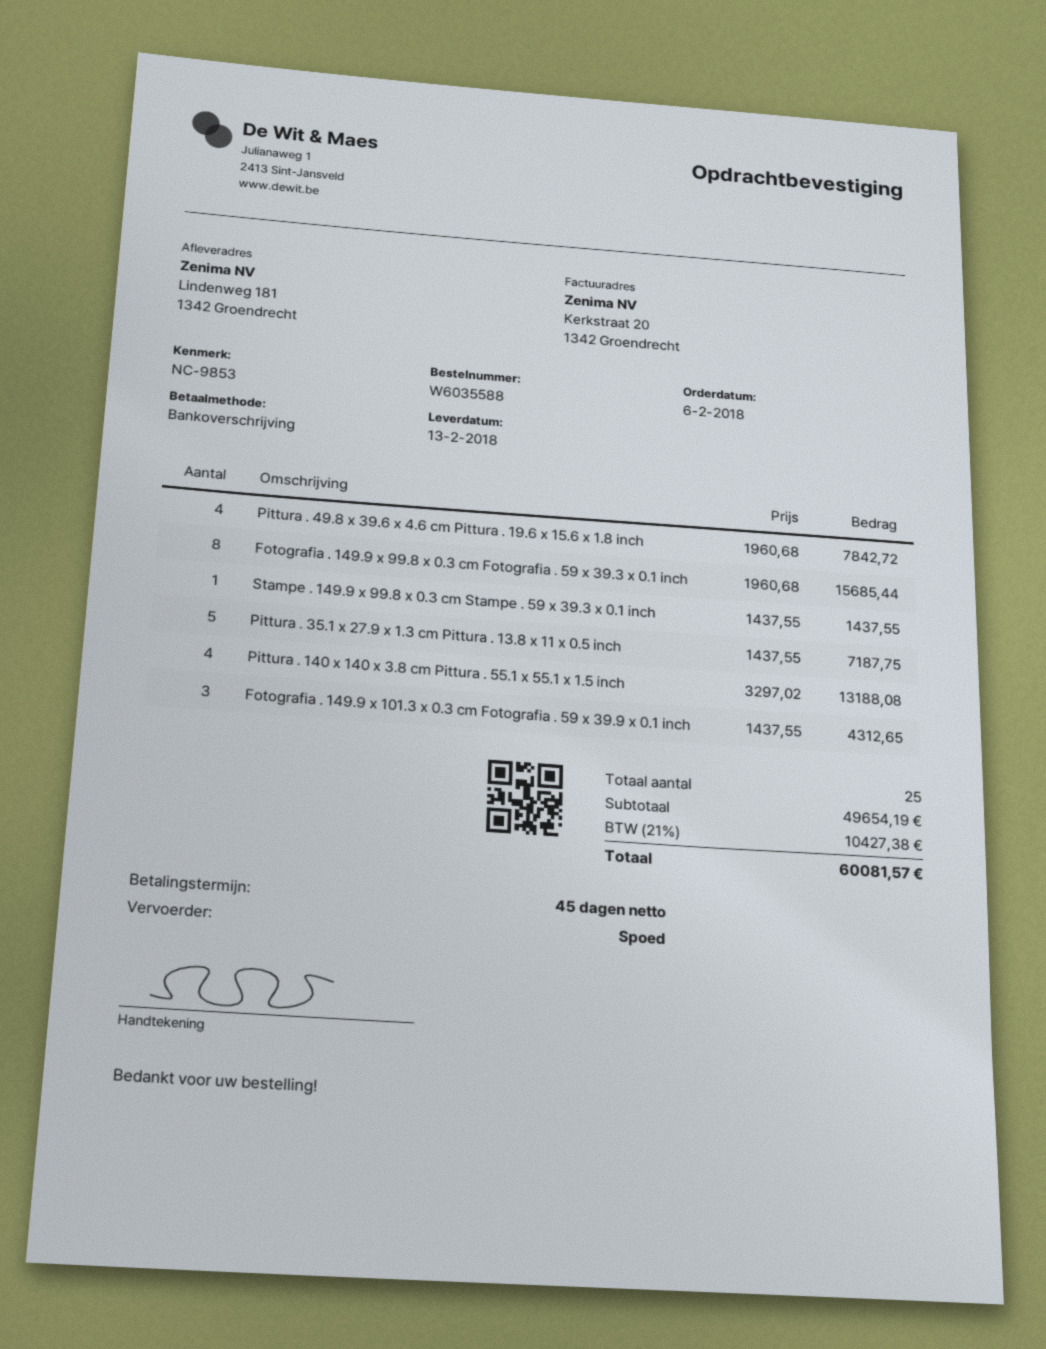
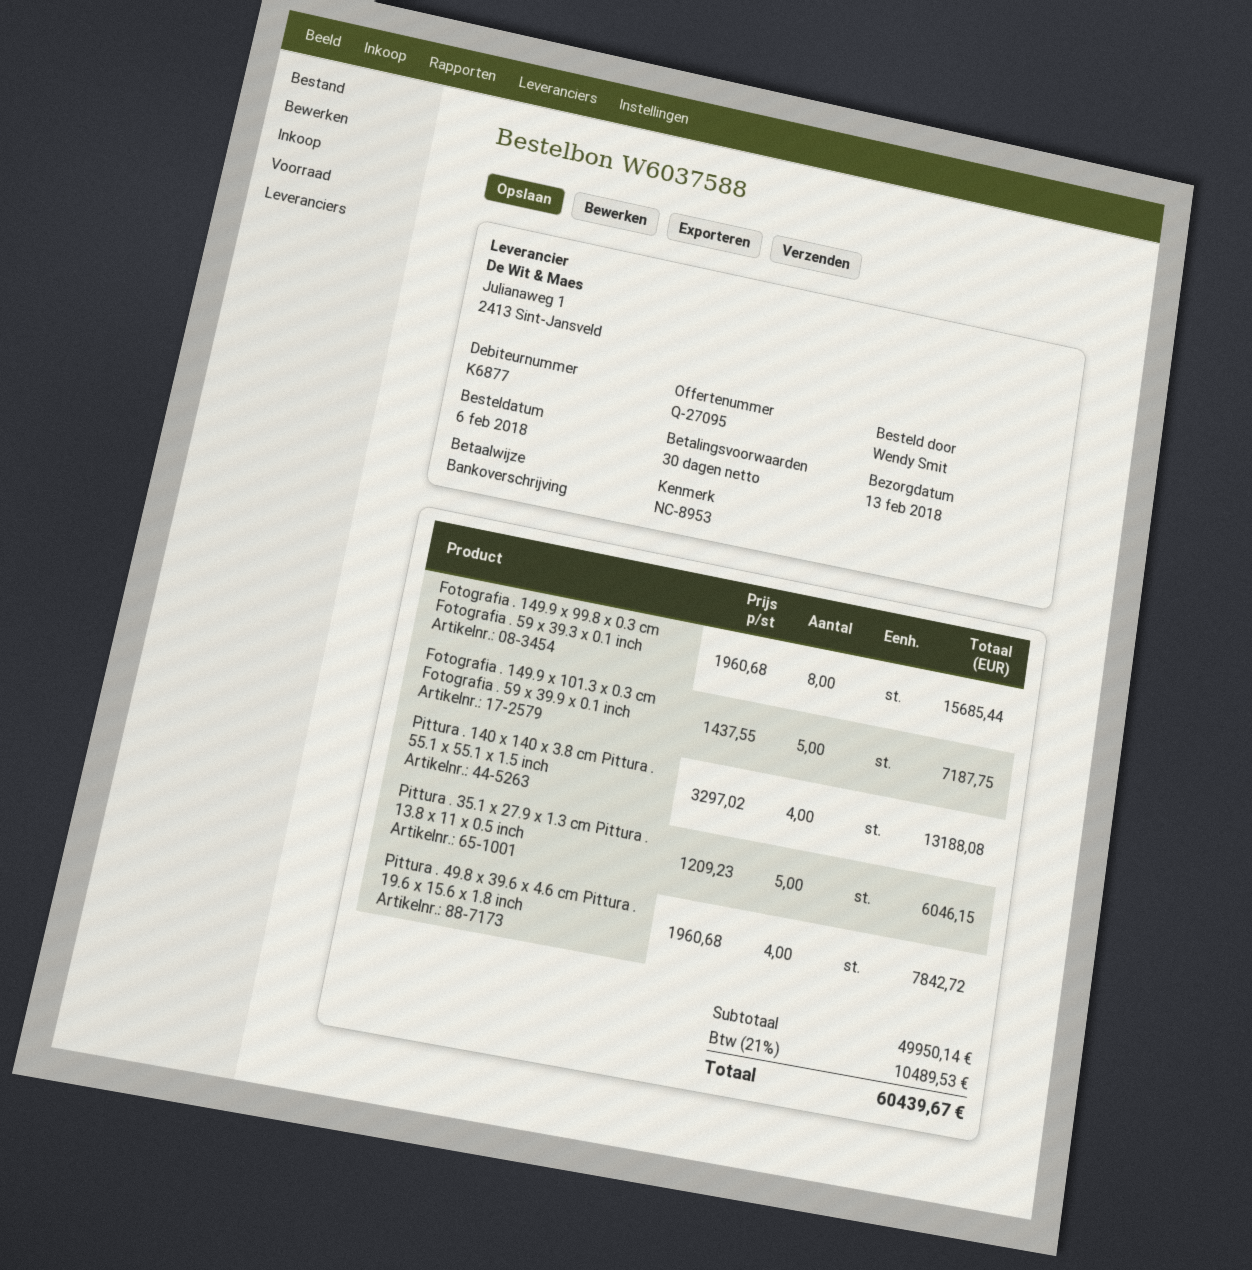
order number: W6035588 -> W6037588
payment terms: 45 days -> 30 days
reference: NC-9853 -> NC-8953
Stampe . 149.9 x 99.8 x 0.3 cm Stampe . 59 x 39.3 x 0.1 inch: 1 x 1437.55 = 1437.55 -> none
Pittura . 35.1 x 27.9 x 1.3 cm Pittura . 13.8 x 11 x 0.5 inch: 5 x 1437.55 = 7187.75 -> 5 x 1209.23 = 6046.15
Fotografia . 149.9 x 101.3 x 0.3 cm Fotografia . 59 x 39.9 x 0.1 inch: 3 x 1437.55 = 4312.65 -> 5 x 1437.55 = 7187.75
subtotal: 49654.19 -> 49950.14
tax: 21% = 10427.38 -> 21% = 10489.53
total: 60081.57 -> 60439.67

